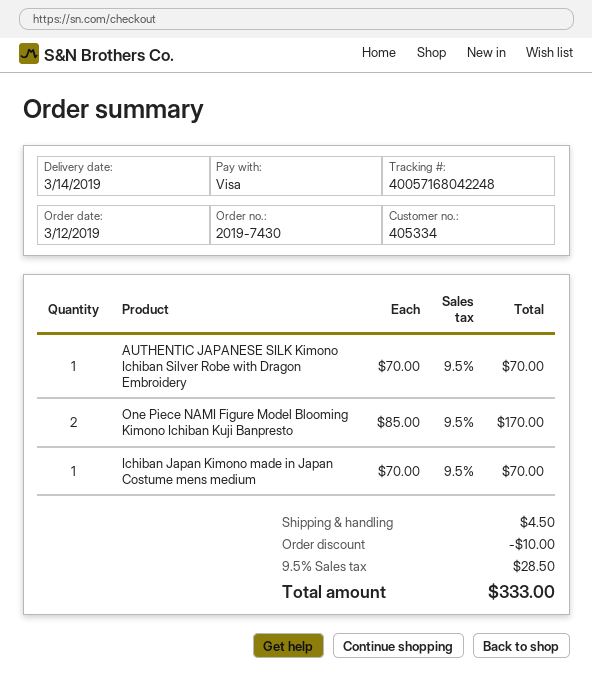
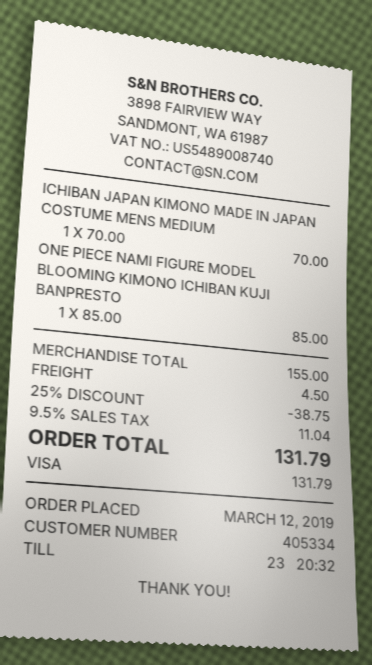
AUTHENTIC JAPANESE SILK Kimono Ichiban Silver Robe with Dragon Embroidery: 1 x 70.00 = 70.00 -> none
One Piece NAMI Figure Model Blooming Kimono Ichiban Kuji Banpresto: 2 x 85.00 = 170.00 -> 1 x 85.00 = 85.00
discount: 10.00 -> 38.75
tax: 9.5% = 28.50 -> 9.5% = 11.04
total: 333.00 -> 131.79

